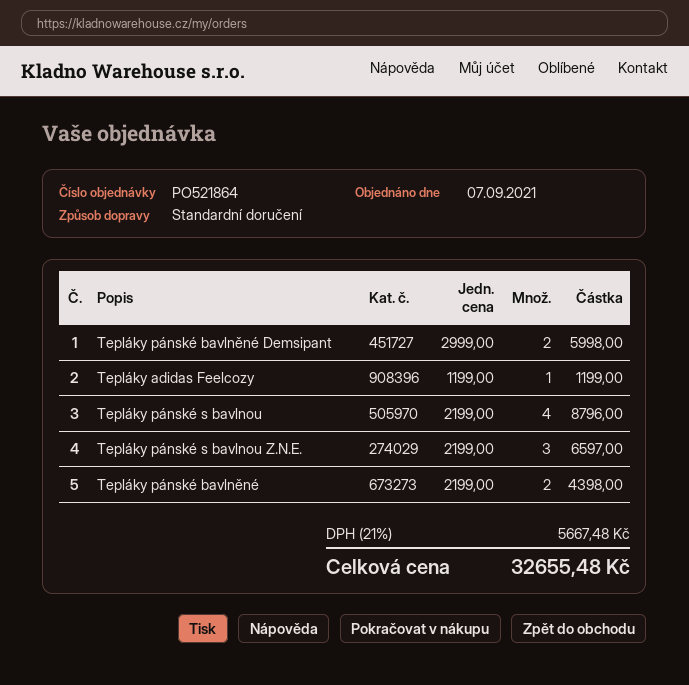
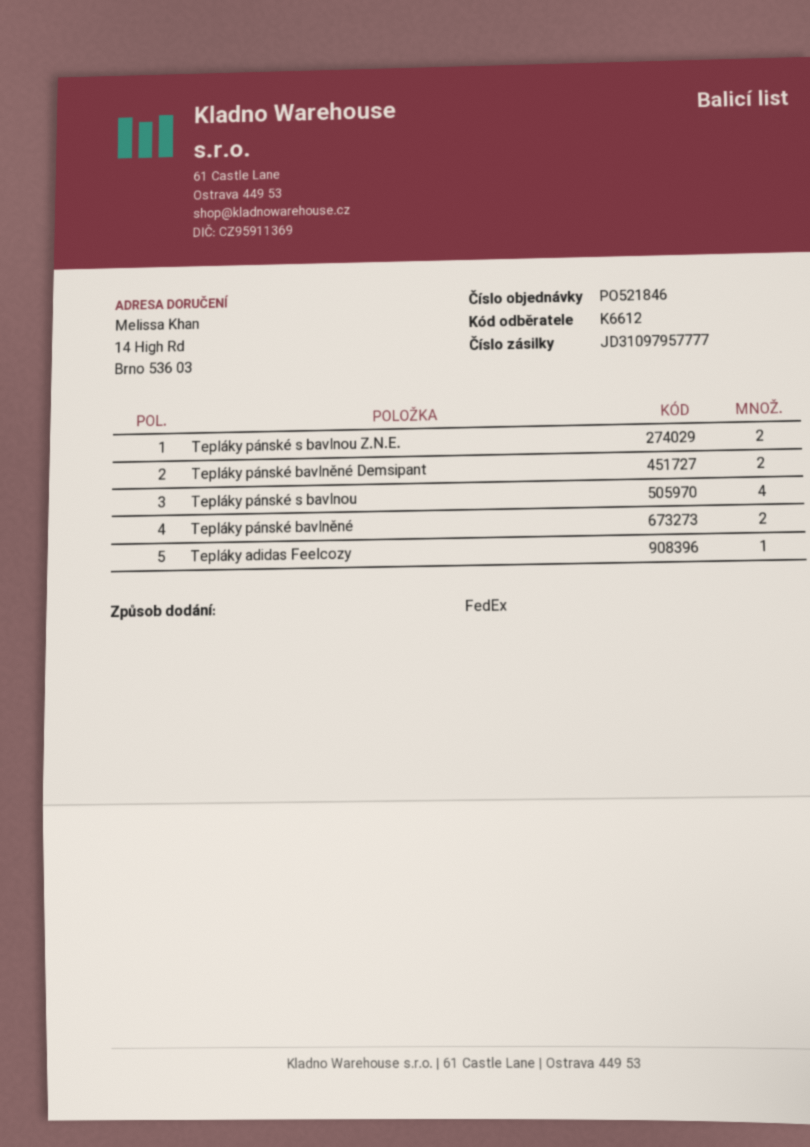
order number: PO521864 -> PO521846
shipping method: standard -> FedEx
Tepláky pánské s bavlnou Z.N.E.: 3 -> 2

